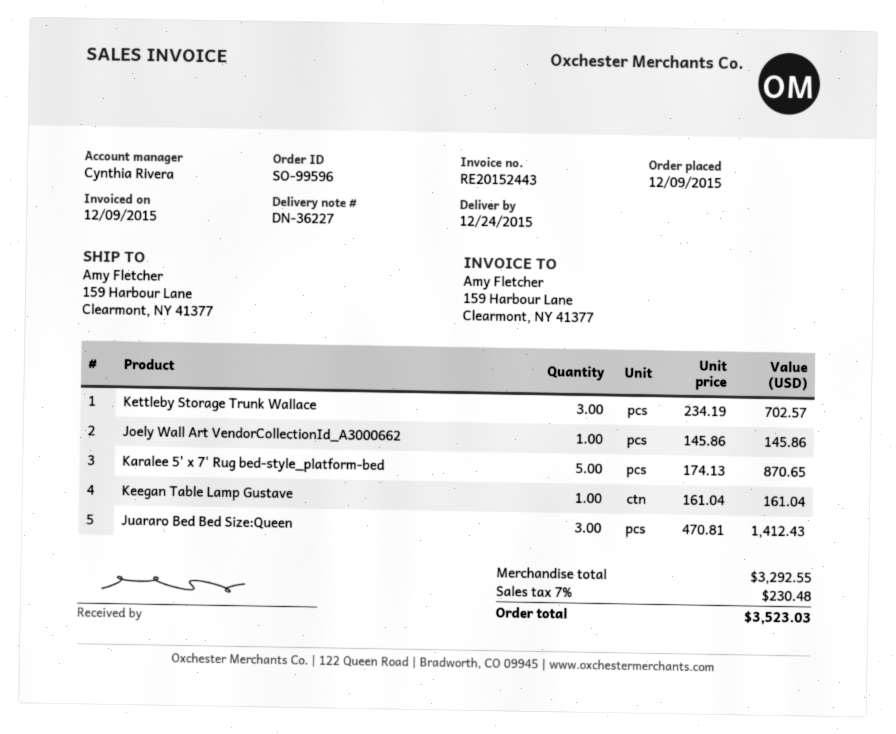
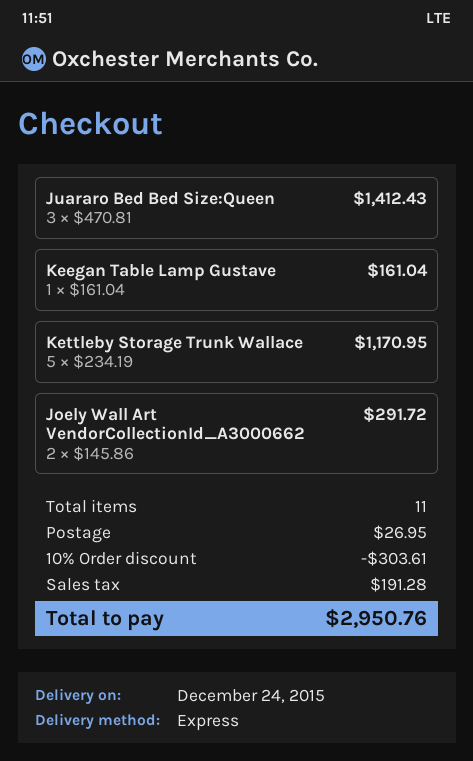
Kettleby Storage Trunk Wallace: 3 x 234.19 = 702.57 -> 5 x 234.19 = 1170.95
Joely Wall Art VendorCollectionId_A3000662: 1 x 145.86 = 145.86 -> 2 x 145.86 = 291.72
Karalee 5' x 7' Rug bed-style_platform-bed: 5 x 174.13 = 870.65 -> none
discount: none -> 10% = 303.61
shipping: none -> 26.95
tax: 230.48 -> 191.28
total: 3523.03 -> 2950.76

